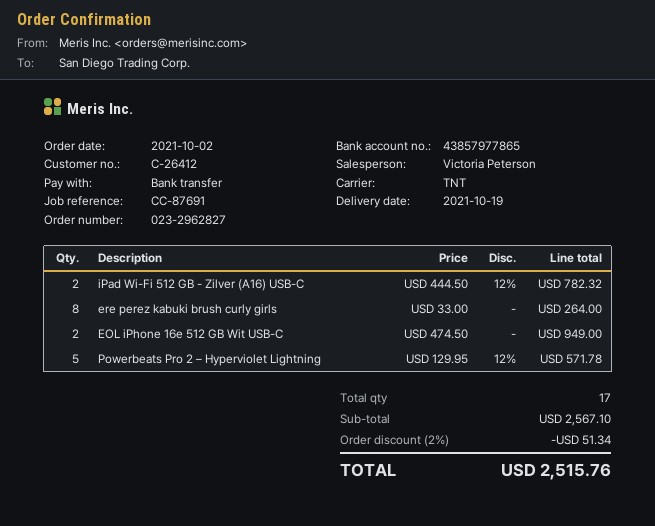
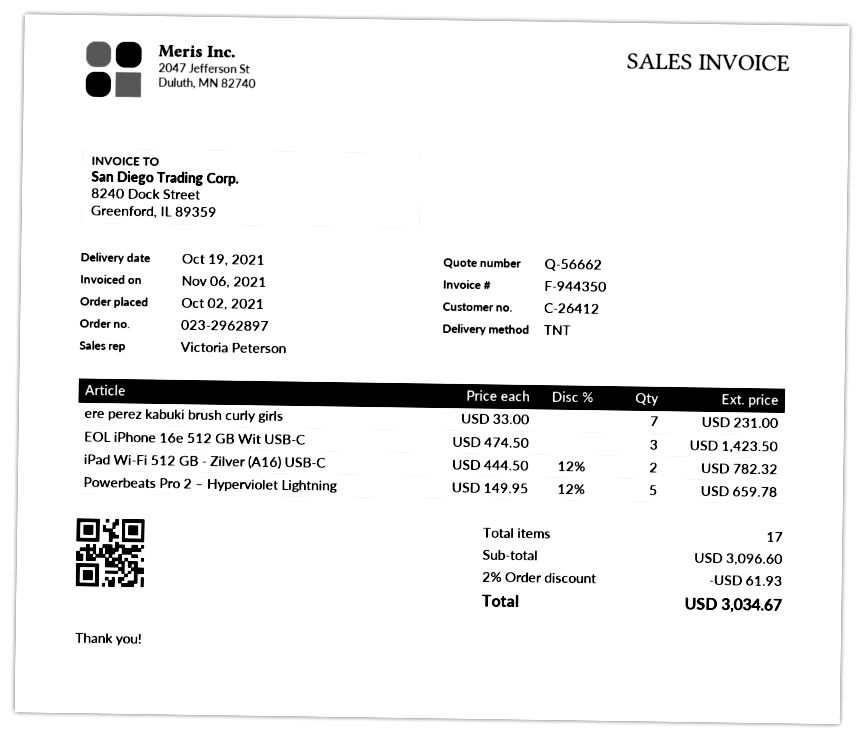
order number: 023-2962827 -> 023-2962897
ere perez kabuki brush curly girls: 8 x 33.00 = 264.00 -> 7 x 33.00 = 231.00
EOL iPhone 16e 512 GB Wit USB-C: 2 x 474.50 = 949.00 -> 3 x 474.50 = 1423.50
Powerbeats Pro 2 – Hyperviolet Lightning: 5 x 129.95 - 12% = 571.78 -> 5 x 149.95 - 12% = 659.78
subtotal: 2567.10 -> 3096.60
discount: 2% = 51.34 -> 2% = 61.93
total: 2515.76 -> 3034.67

